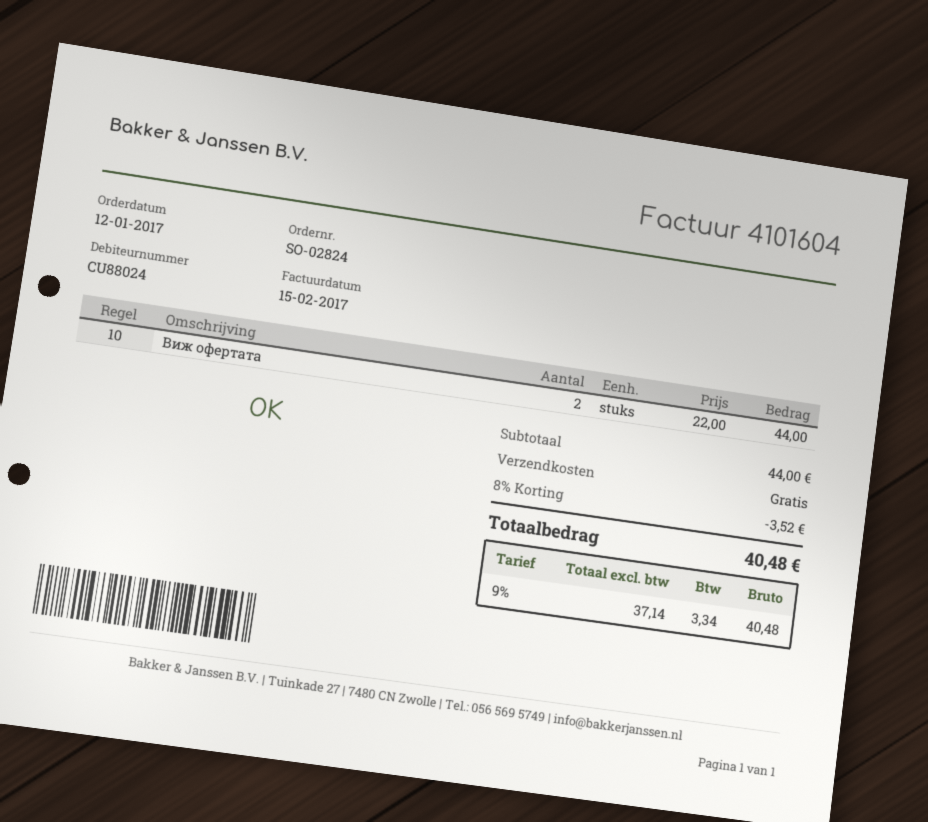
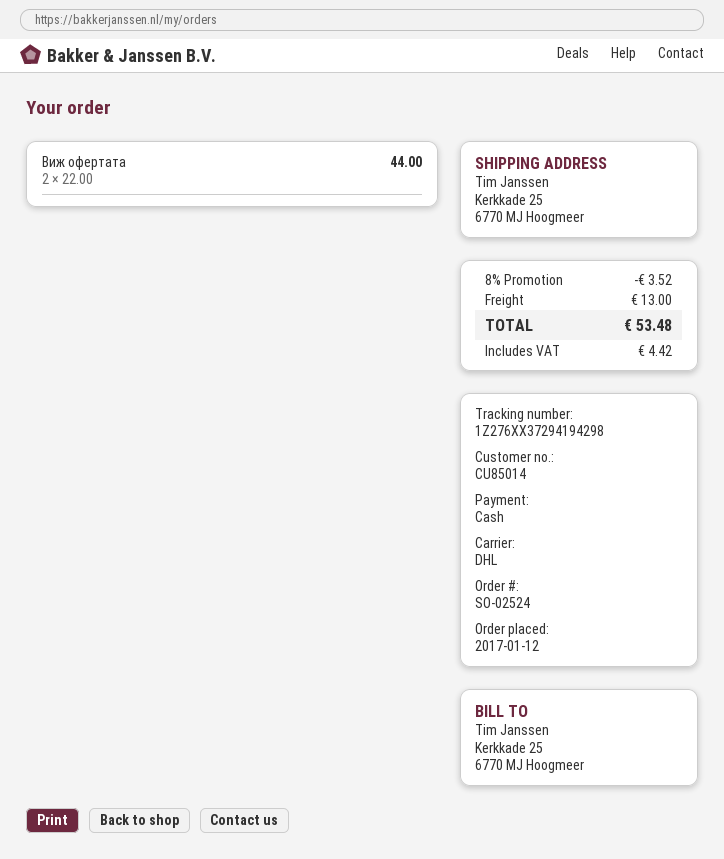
order number: SO-02824 -> SO-02524
customer number: CU88024 -> CU85014
shipping: 0.00 -> 13.00
tax: 3.34 -> 4.42
total: 40.48 -> 53.48

